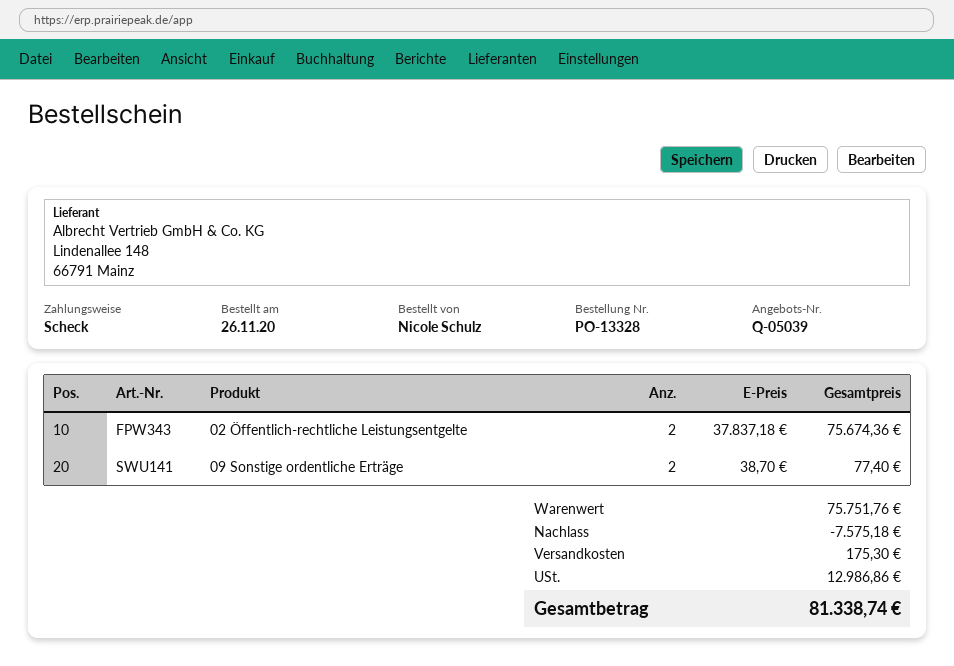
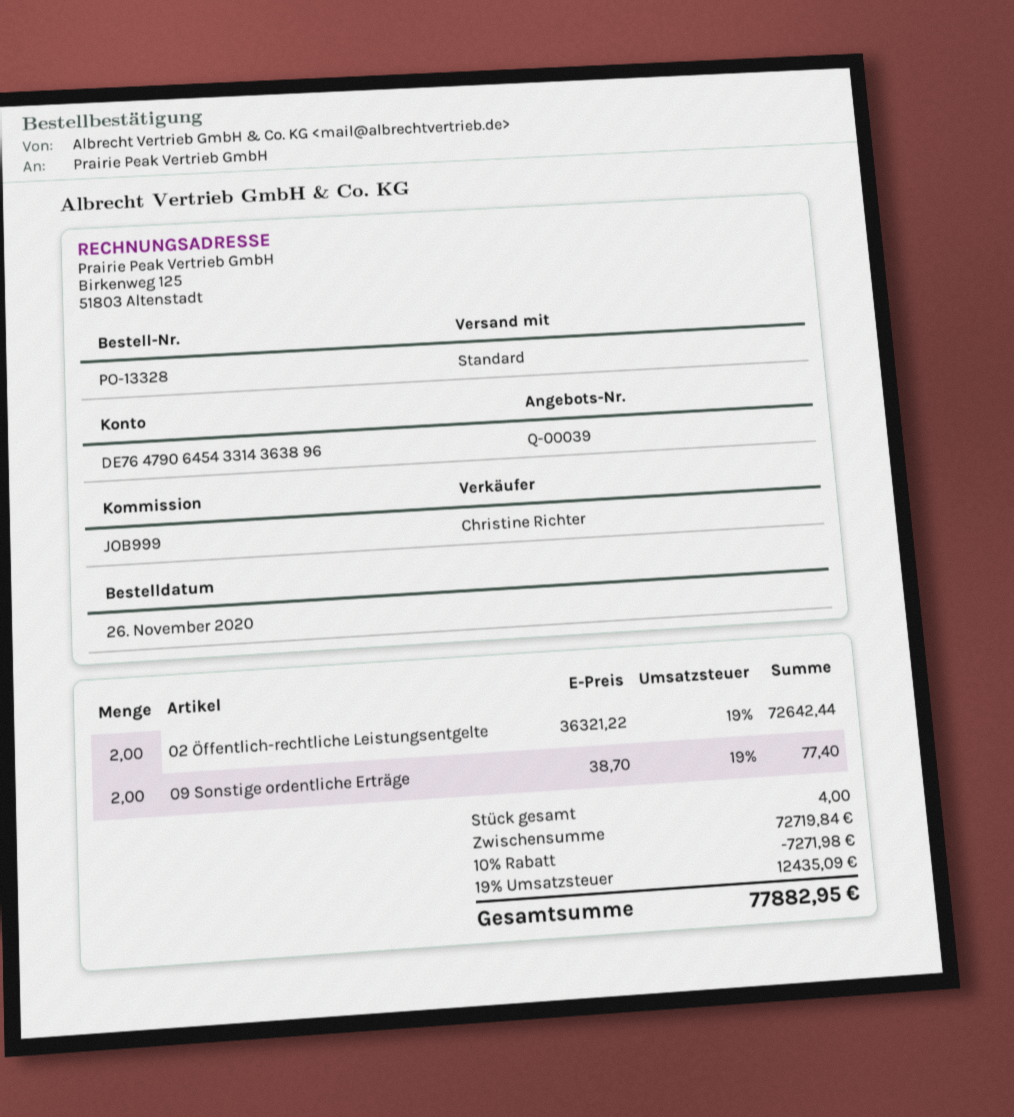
quote number: Q-05039 -> Q-00039
02 Öffentlich-rechtliche Leistungsentgelte: 2 x 37837.18 = 75674.36 -> 2 x 36321.22 = 72642.44
subtotal: 75751.76 -> 72719.84
discount: 7575.18 -> 7271.98
shipping: 175.30 -> none
tax: 12986.86 -> 12435.09
total: 81338.74 -> 77882.95

